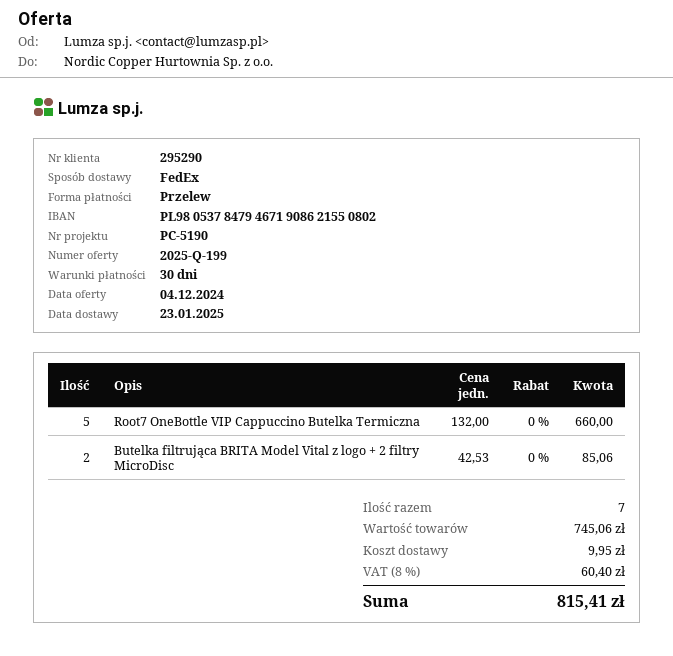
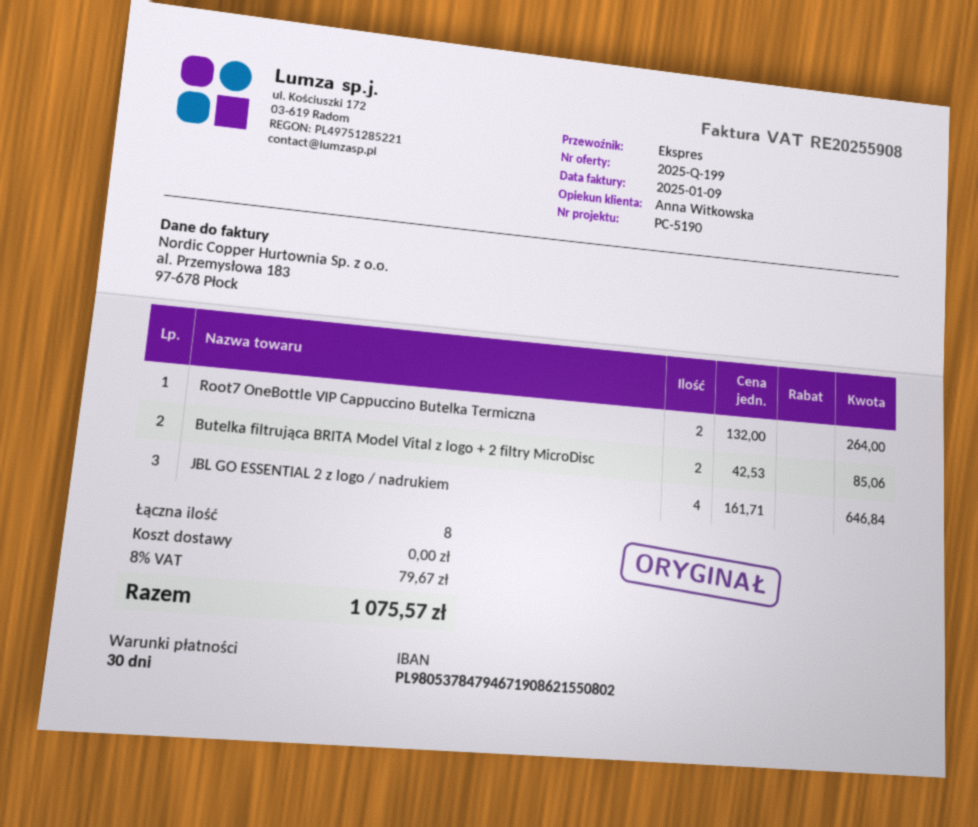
shipping method: FedEx -> express
Root7 OneBottle VIP Cappuccino Butelka Termiczna: 5 x 132.00 = 660.00 -> 2 x 132.00 = 264.00
JBL GO ESSENTIAL 2 z logo / nadrukiem: none -> 4 x 161.71 = 646.84
total quantity: 7 -> 8
shipping: 9.95 -> 0.00
tax: 8% = 60.40 -> 8% = 79.67
total: 815.41 -> 1075.57

